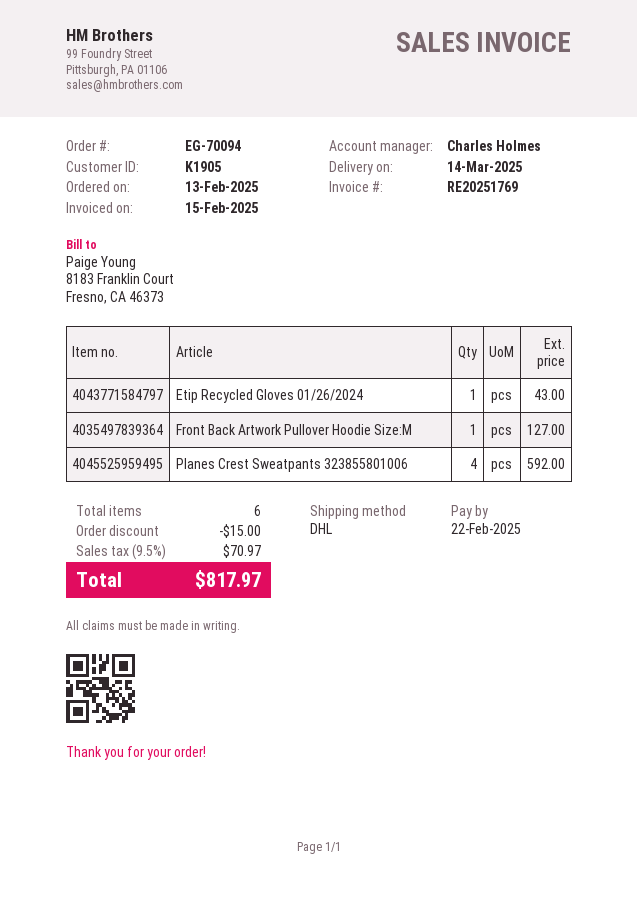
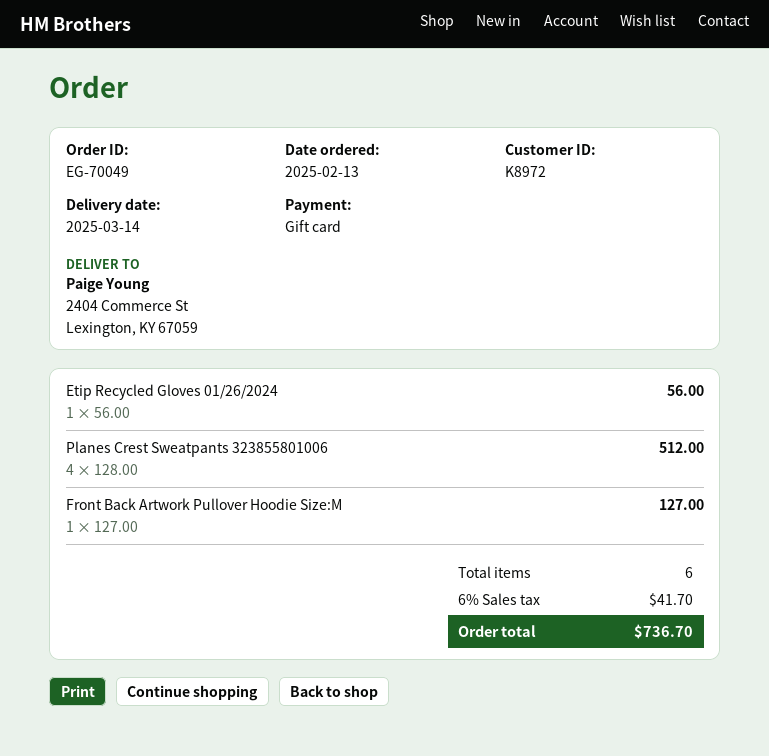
order number: EG-70094 -> EG-70049
customer number: K1905 -> K8972
Etip Recycled Gloves 01/26/2024: 1 for 43.00 -> 1 for 56.00
Planes Crest Sweatpants 323855801006: 4 for 592.00 -> 4 for 512.00
discount: 15.00 -> none
tax: 9.5% = 70.97 -> 6% = 41.70
total: 817.97 -> 736.70

